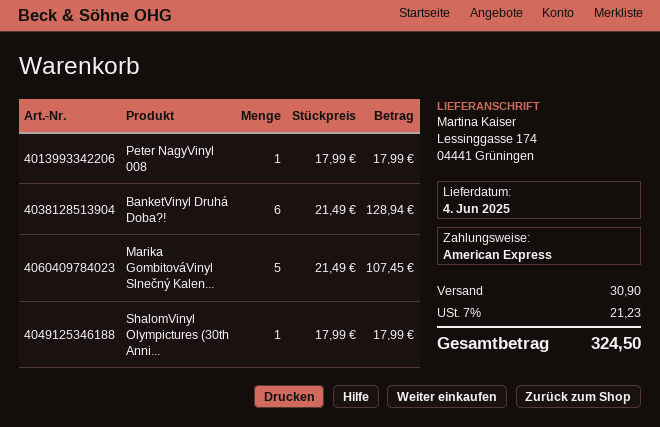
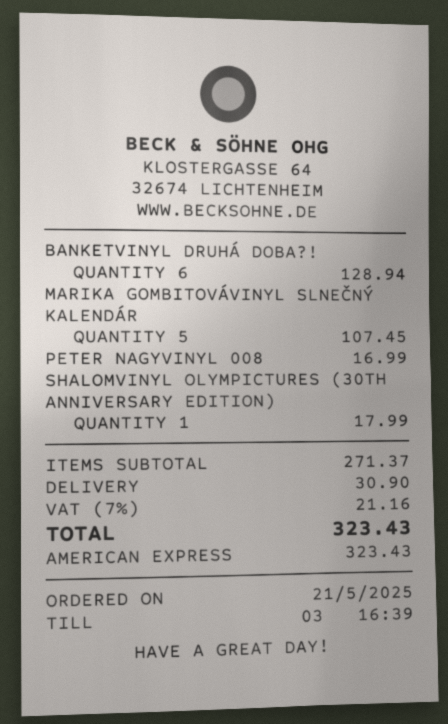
Peter NagyVinyl 008: 1 for 17.99 -> 1 for 16.99
tax: 7% = 21.23 -> 7% = 21.16
total: 324.50 -> 323.43

